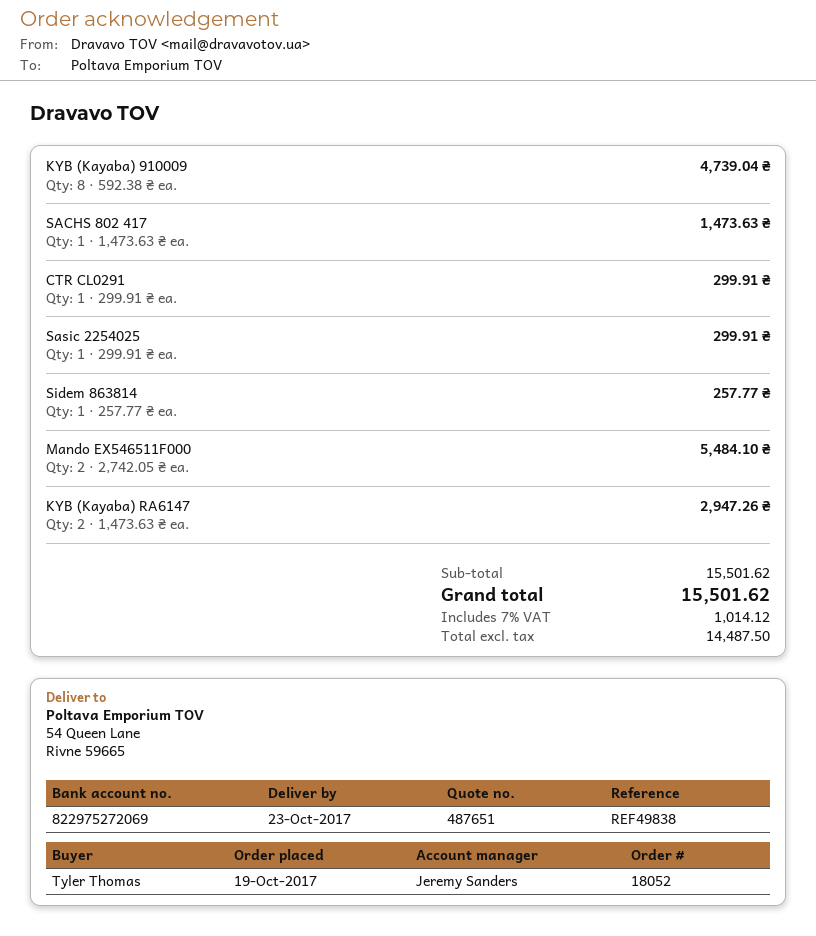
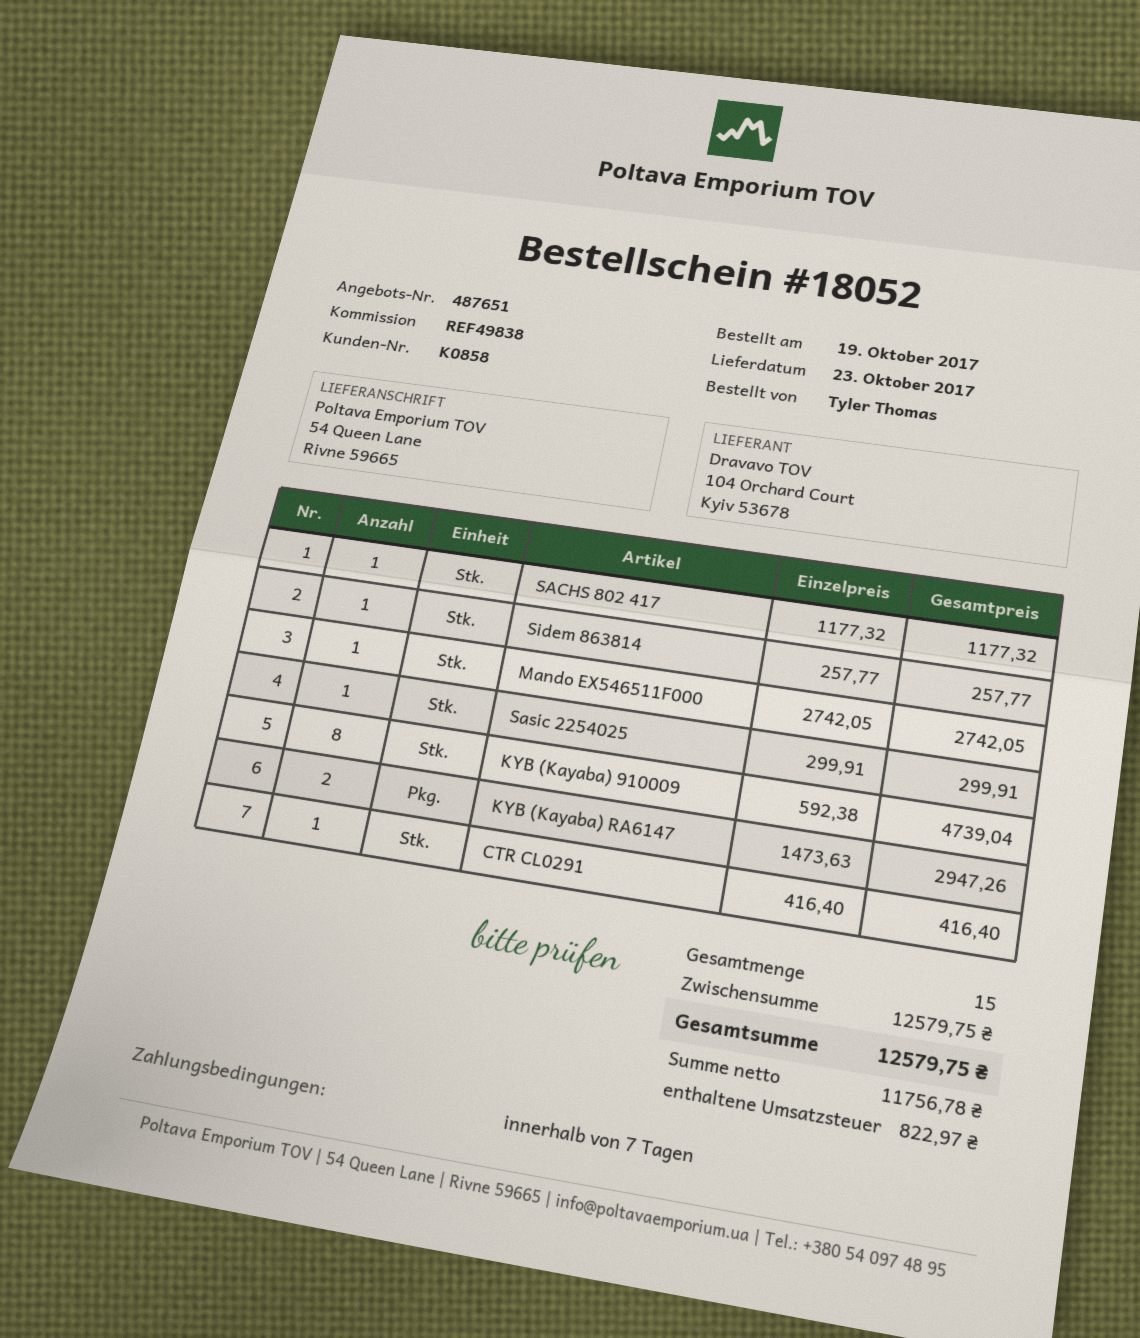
SACHS 802 417: 1 x 1473.63 = 1473.63 -> 1 x 1177.32 = 1177.32
CTR CL0291: 1 x 299.91 = 299.91 -> 1 x 416.40 = 416.40
Mando EX546511F000: 2 x 2742.05 = 5484.10 -> 1 x 2742.05 = 2742.05
subtotal: 15501.62 -> 12579.75
net: 14487.50 -> 11756.78
tax: 1014.12 -> 822.97
total: 15501.62 -> 12579.75

